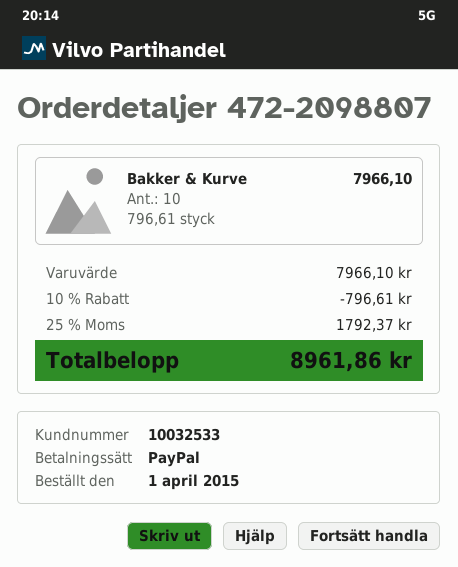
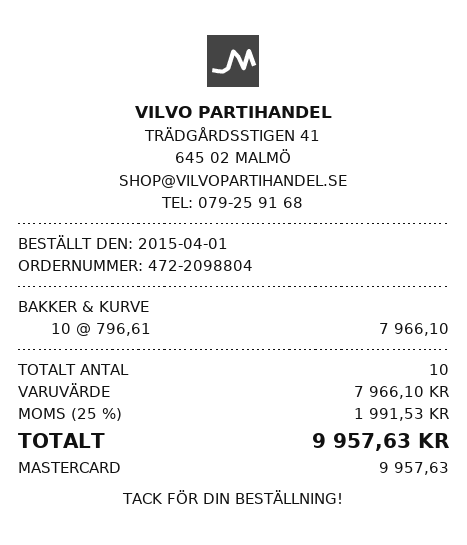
order number: 472-2098807 -> 472-2098804
payment method: PayPal -> Mastercard
discount: 10% = 796.61 -> none
tax: 25% = 1792.37 -> 25% = 1991.53
total: 8961.86 -> 9957.63

